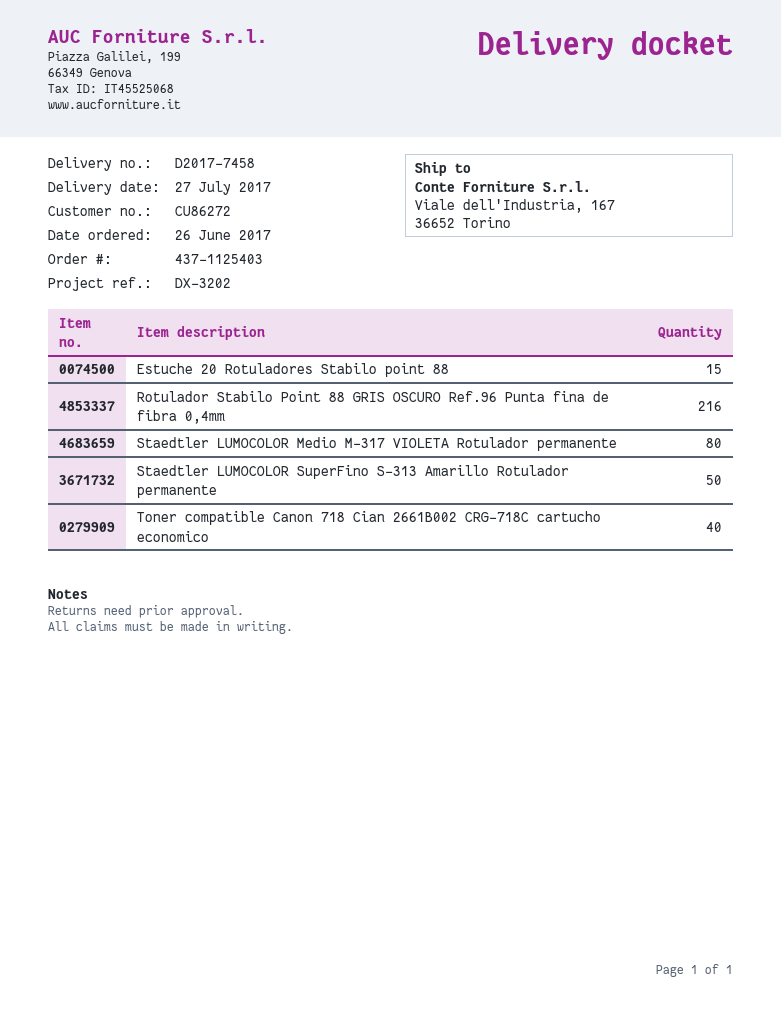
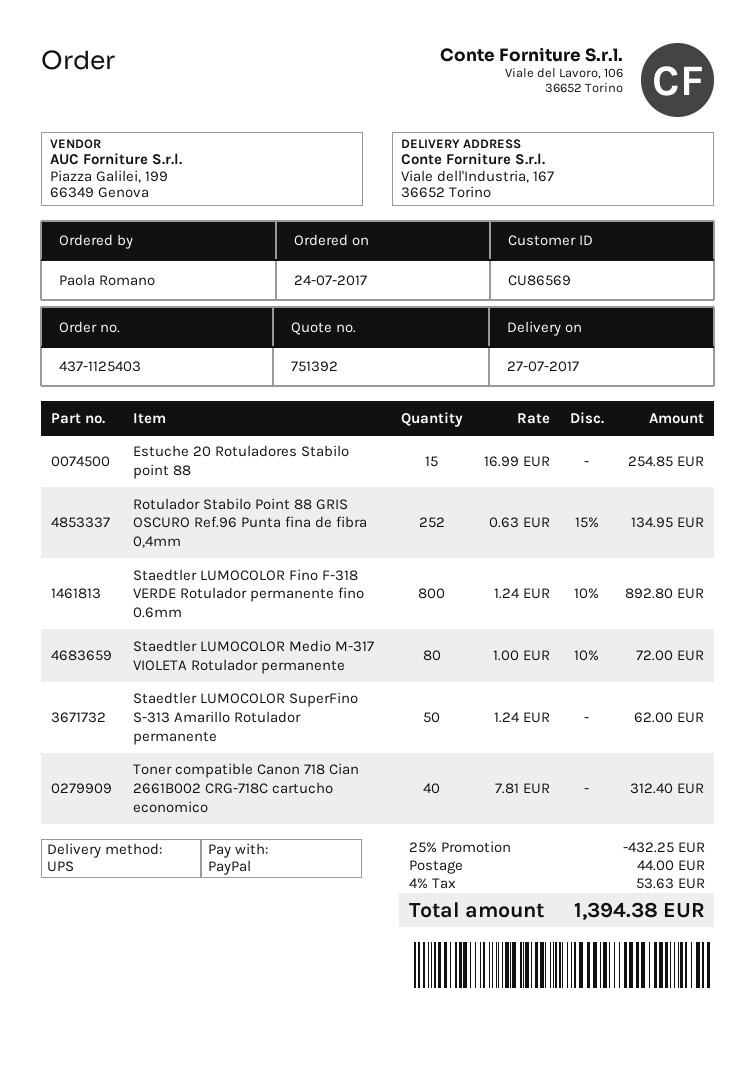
order date: 2017-06-26 -> 2017-07-24
customer number: CU86272 -> CU86569
Rotulador Stabilo Point 88 GRIS OSCURO Ref.96 Punta fina de fibra 0,4mm: 216 -> 252
Staedtler LUMOCOLOR Fino F-318 VERDE Rotulador permanente fino 0.6mm: none -> 800

